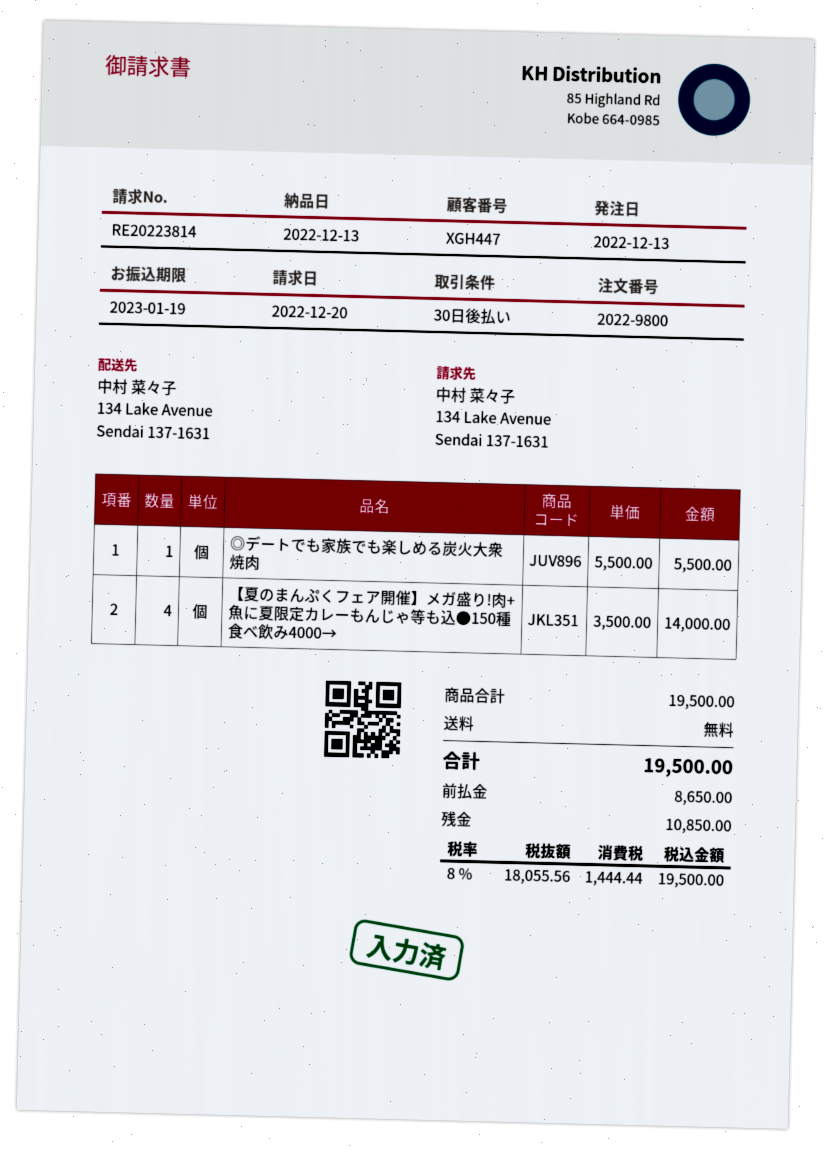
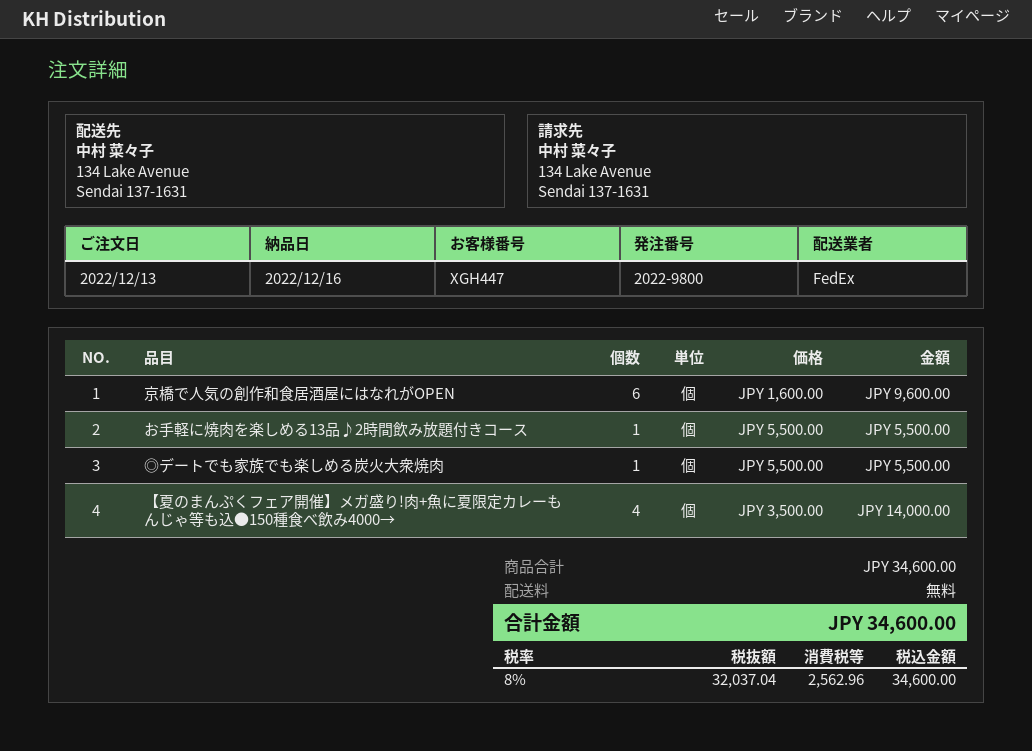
delivery date: 2022-12-13 -> 2022-12-16
京橋で人気の創作和食居酒屋にはなれがOPEN: none -> 6 x 1600.00 = 9600.00
お手軽に焼肉を楽しめる13品♪2時間飲み放題付きコース: none -> 1 x 5500.00 = 5500.00
subtotal: 19500.00 -> 34600.00
net: 18055.56 -> 32037.04
tax: 8% = 1444.44 -> 8% = 2562.96
total: 19500.00 -> 34600.00

